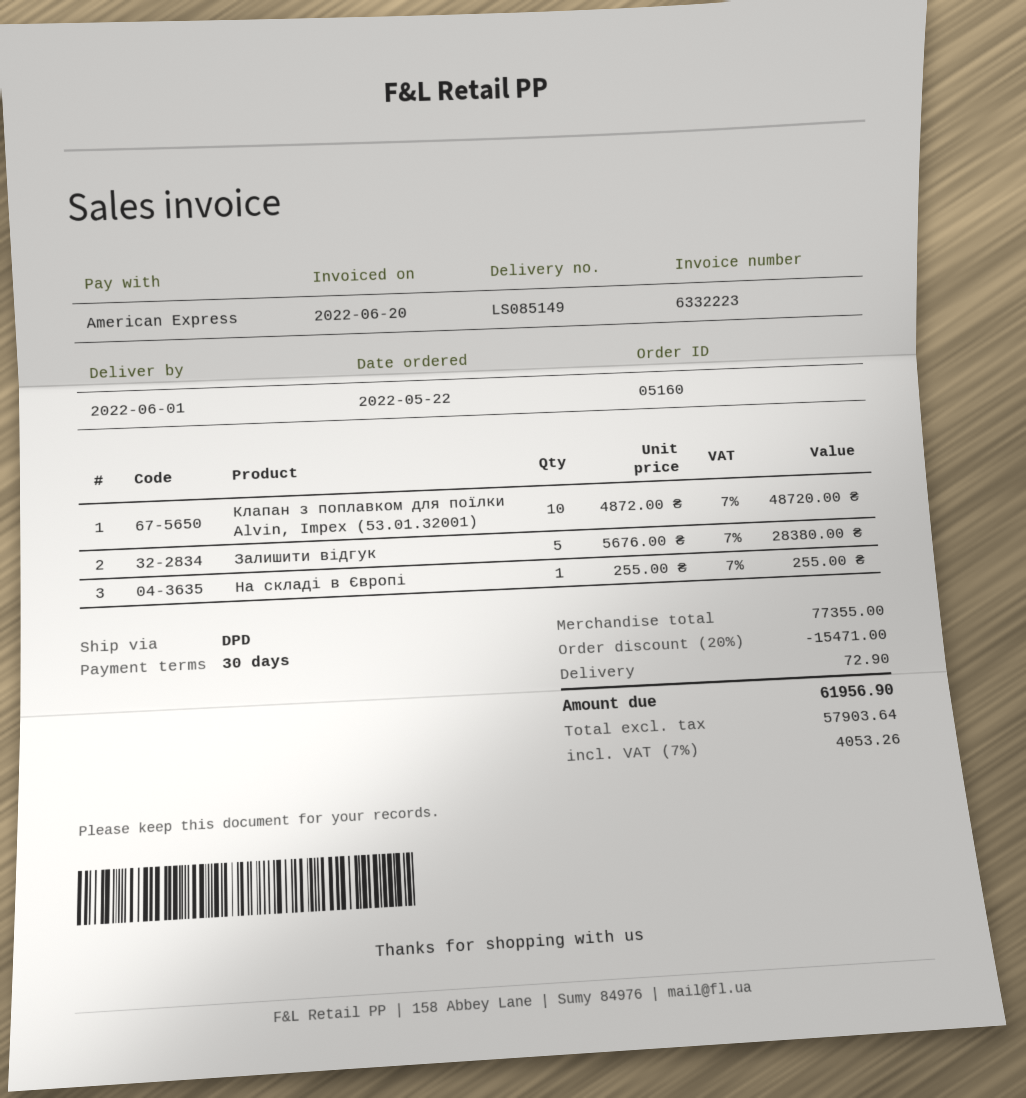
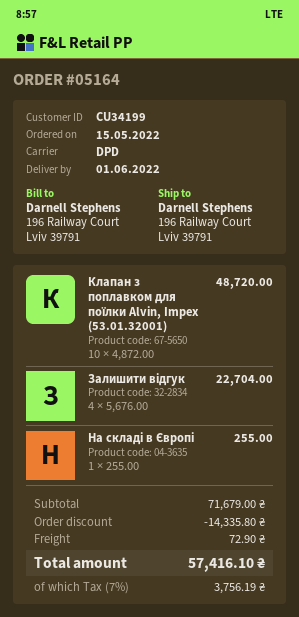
order number: 05160 -> 05164
order date: 2022-05-22 -> 2022-05-15
Залишити відгук: 5 x 5676.00 = 28380.00 -> 4 x 5676.00 = 22704.00
subtotal: 77355.00 -> 71679.00
discount: 15471.00 -> 14335.80
tax: 7% = 4053.26 -> 7% = 3756.19
total: 61956.90 -> 57416.10

